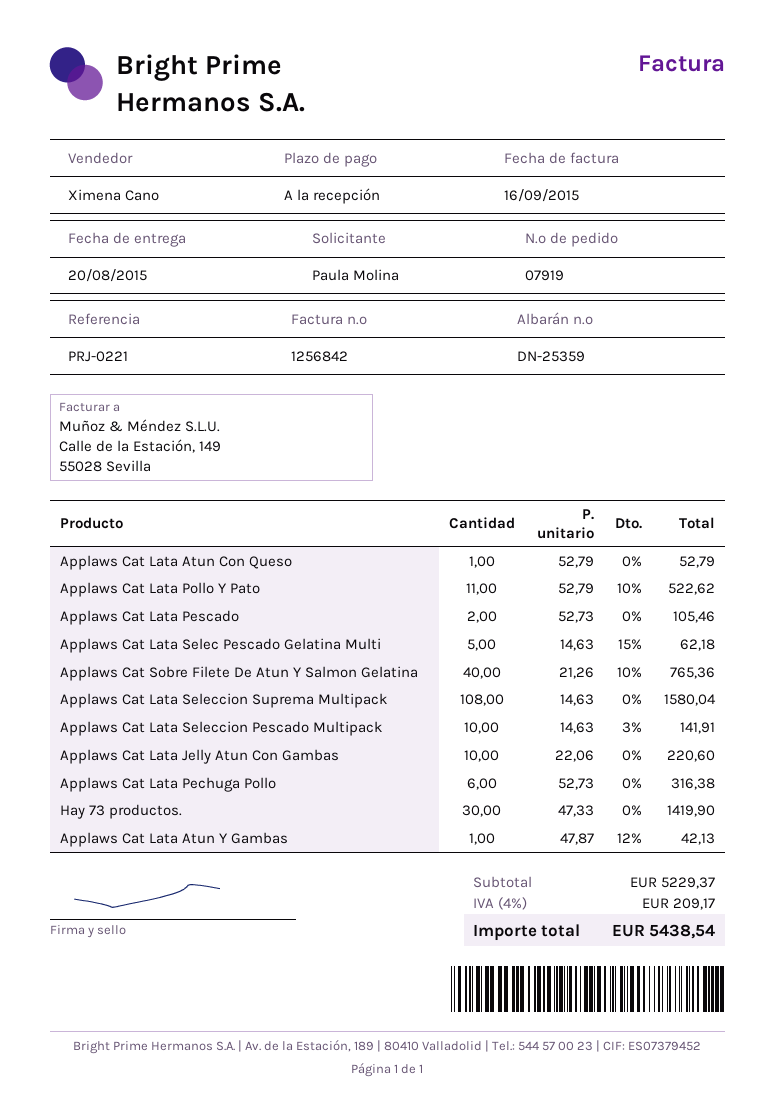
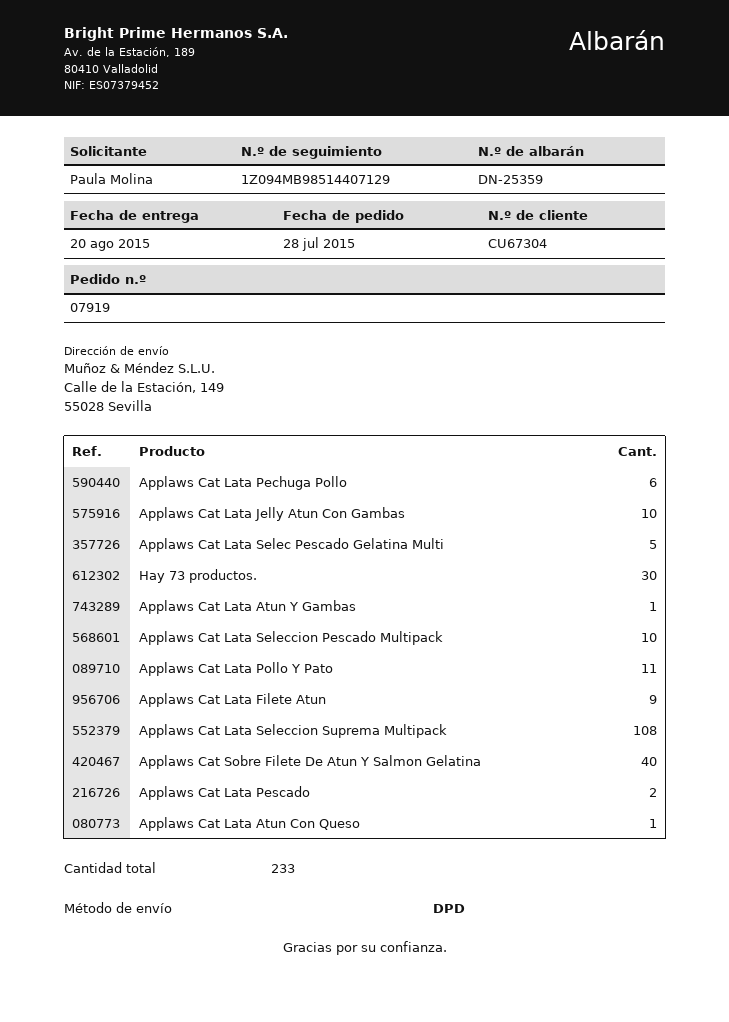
Applaws Cat Lata Filete Atun: none -> 9

